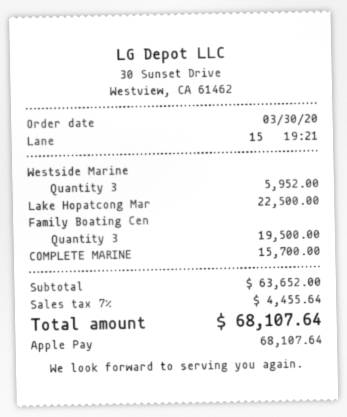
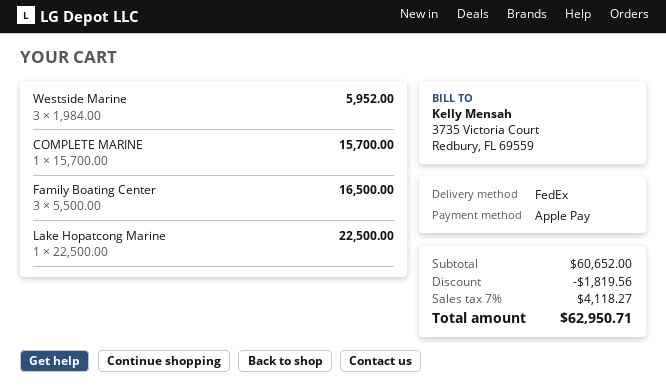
Family Boating Cen: 3 for 19500.00 -> 3 for 16500.00
subtotal: 63652.00 -> 60652.00
discount: none -> 1819.56
tax: 7% = 4455.64 -> 7% = 4118.27
total: 68107.64 -> 62950.71

